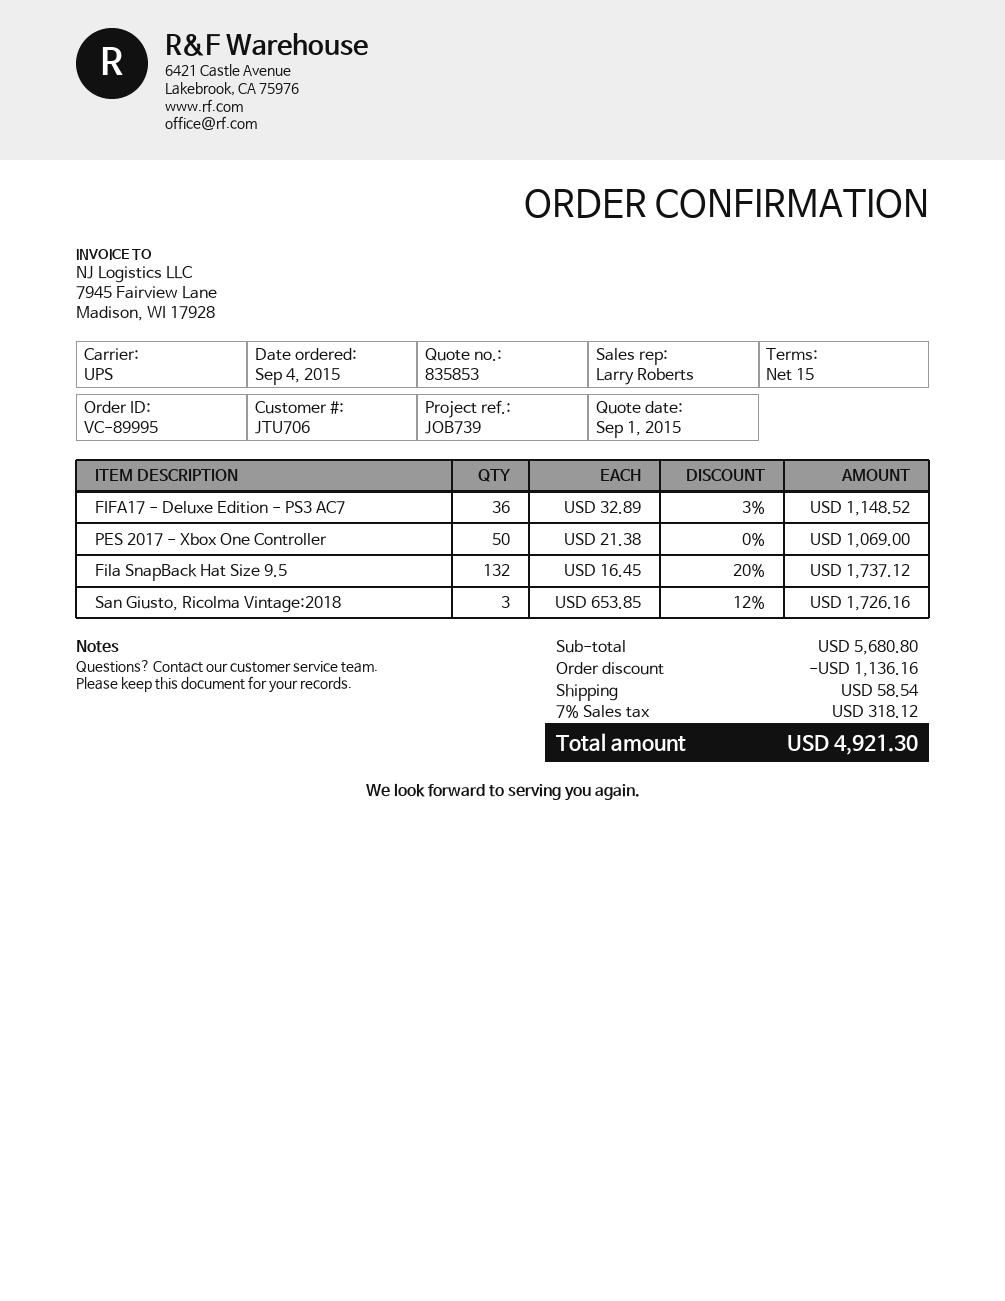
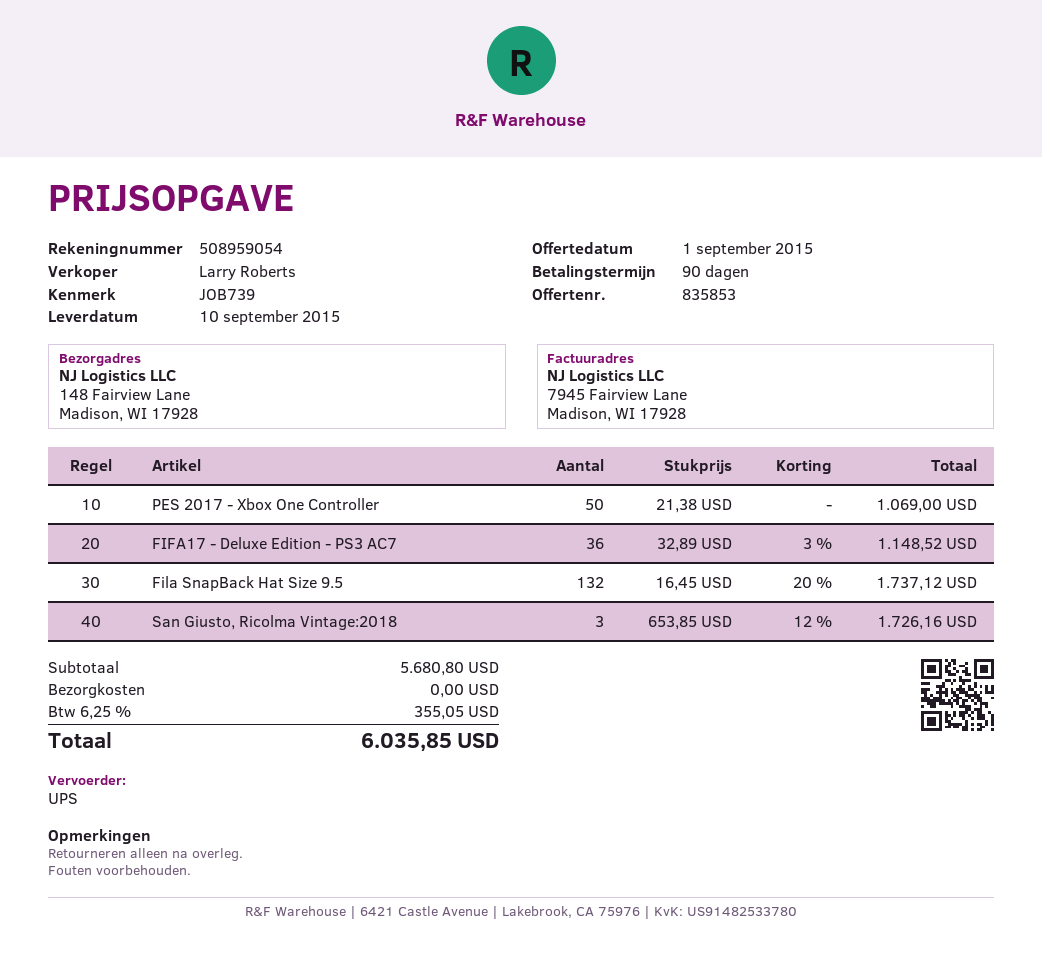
payment terms: 15 days -> 90 days
discount: 1136.16 -> none
shipping: 58.54 -> 0.00
tax: 7% = 318.12 -> 6.25% = 355.05
total: 4921.30 -> 6035.85

